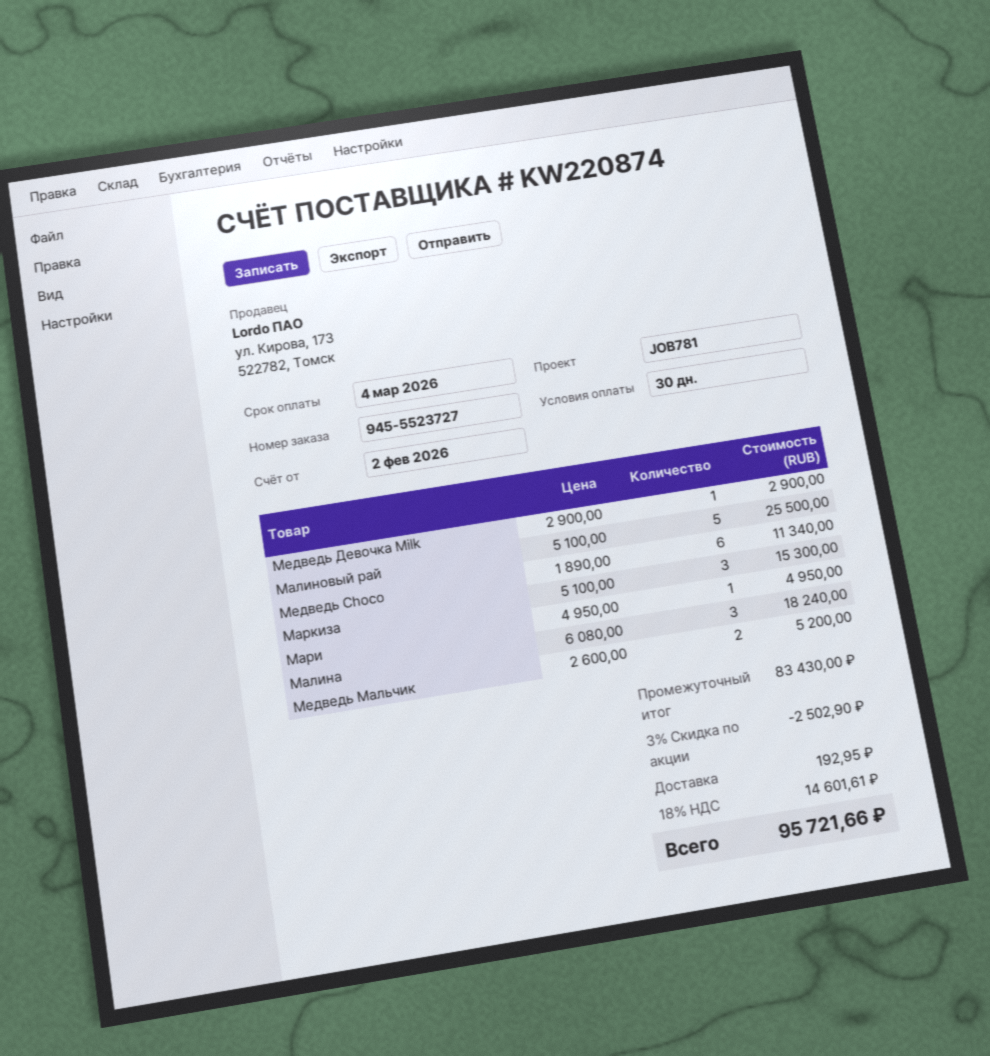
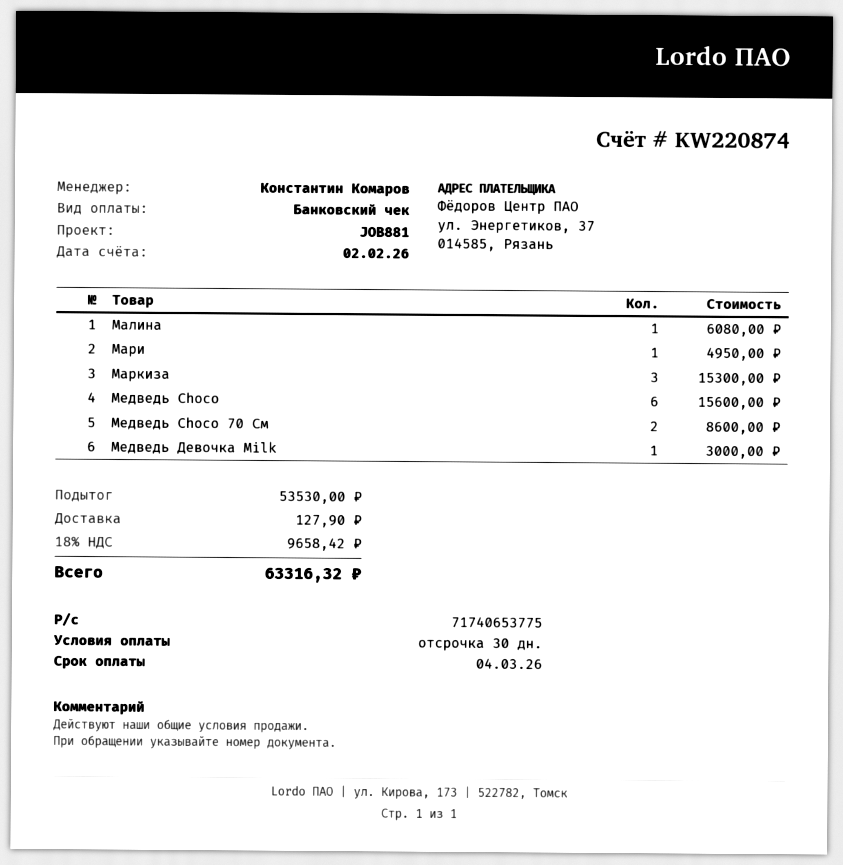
reference: JOB781 -> JOB881
Медведь Девочка Milk: 1 for 2900.00 -> 1 for 3000.00
Малиновый рай: 5 for 25500.00 -> none
Медведь Choco: 6 for 11340.00 -> 6 for 15600.00
Малина: 3 for 18240.00 -> 1 for 6080.00
Медведь Мальчик: 2 for 5200.00 -> none
Медведь Choco 70 См: none -> 2 for 8600.00
subtotal: 83430.00 -> 53530.00
discount: 3% = 2502.90 -> none
shipping: 192.95 -> 127.90
tax: 18% = 14601.61 -> 18% = 9658.42
total: 95721.66 -> 63316.32

